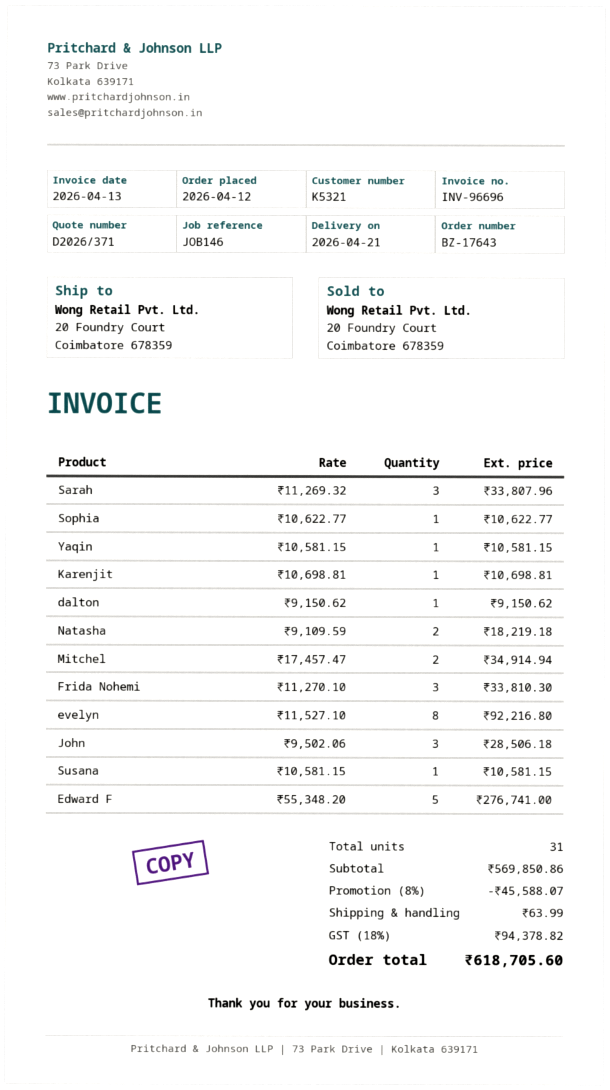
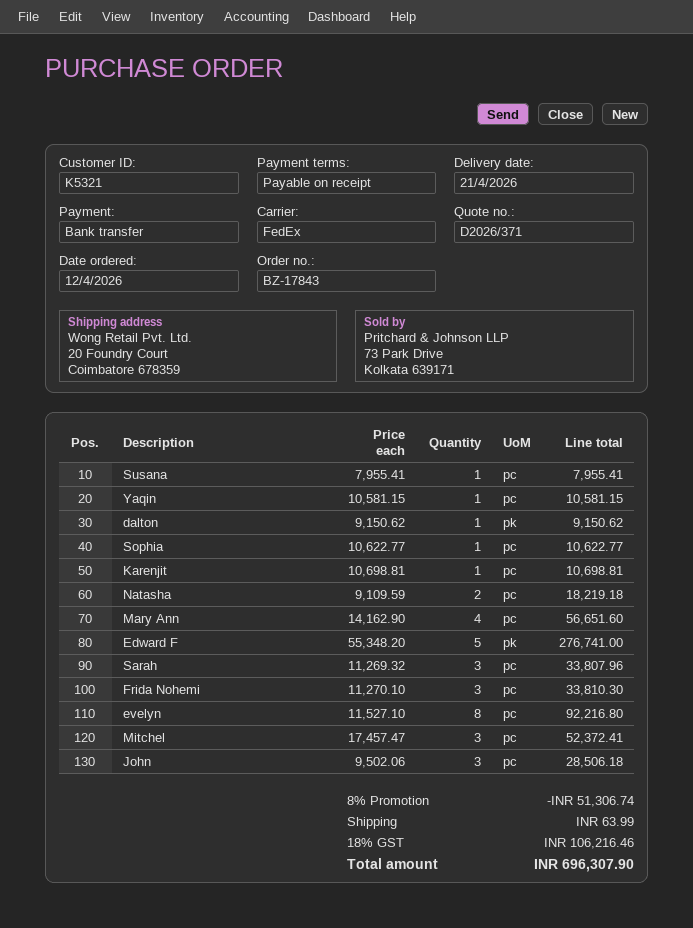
order number: BZ-17643 -> BZ-17843
Mitchel: 2 x 17457.47 = 34914.94 -> 3 x 17457.47 = 52372.41
Susana: 1 x 10581.15 = 10581.15 -> 1 x 7955.41 = 7955.41
Mary Ann: none -> 4 x 14162.90 = 56651.60
discount: 8% = 45588.07 -> 8% = 51306.74
tax: 18% = 94378.82 -> 18% = 106216.46
total: 618705.60 -> 696307.90

